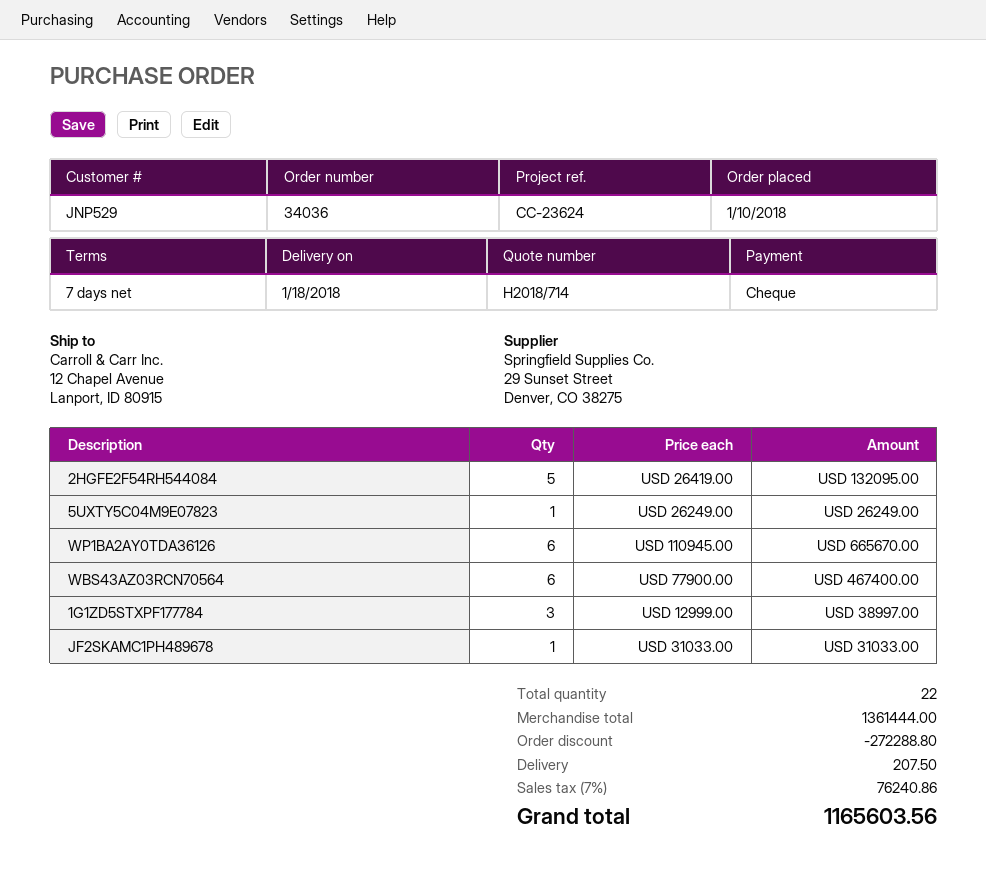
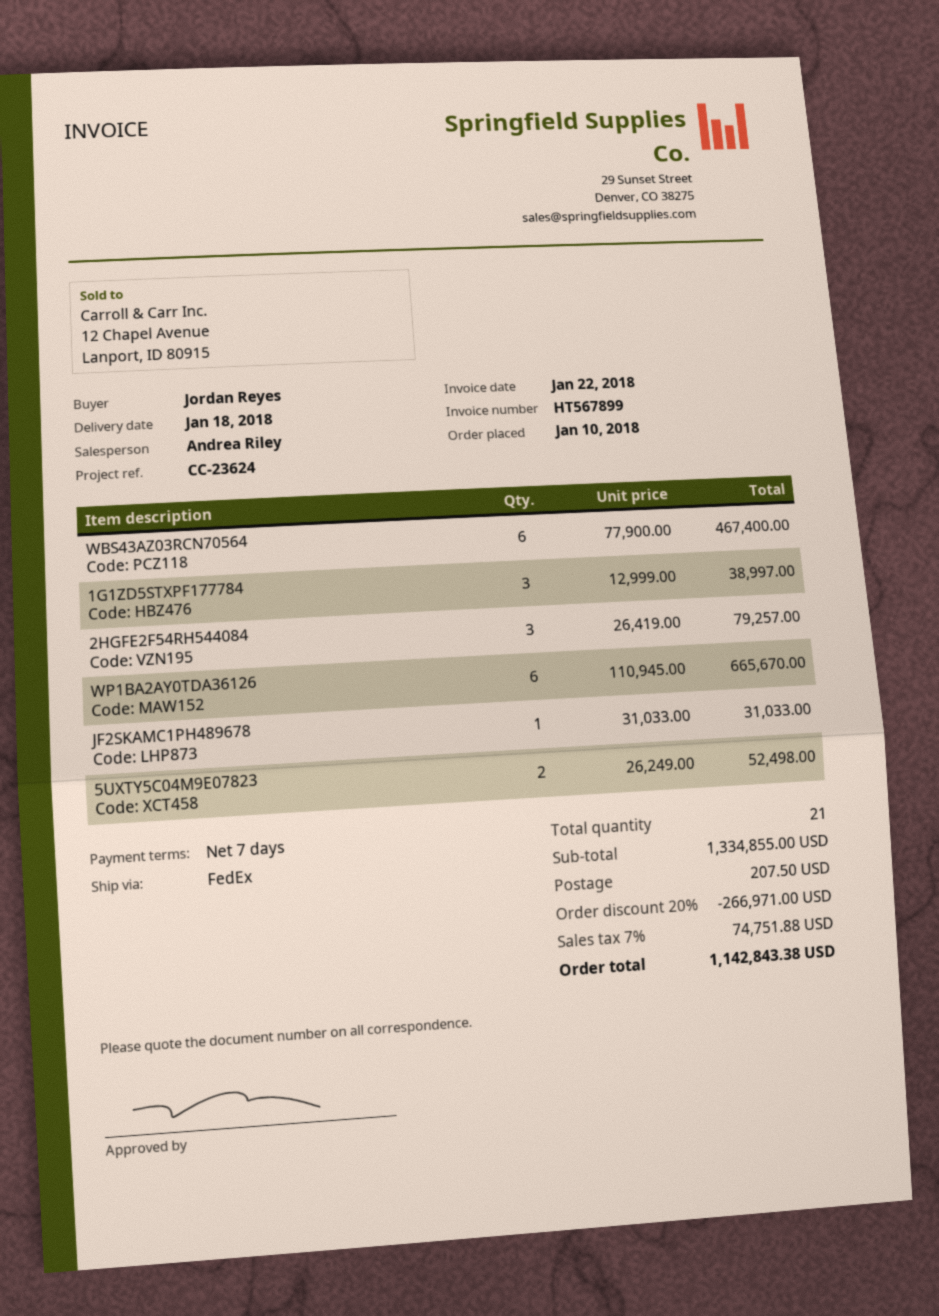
2HGFE2F54RH544084: 5 x 26419.00 = 132095.00 -> 3 x 26419.00 = 79257.00
5UXTY5C04M9E07823: 1 x 26249.00 = 26249.00 -> 2 x 26249.00 = 52498.00
total quantity: 22 -> 21
subtotal: 1361444.00 -> 1334855.00
discount: 272288.80 -> 266971.00
tax: 7% = 76240.86 -> 7% = 74751.88
total: 1165603.56 -> 1142843.38

